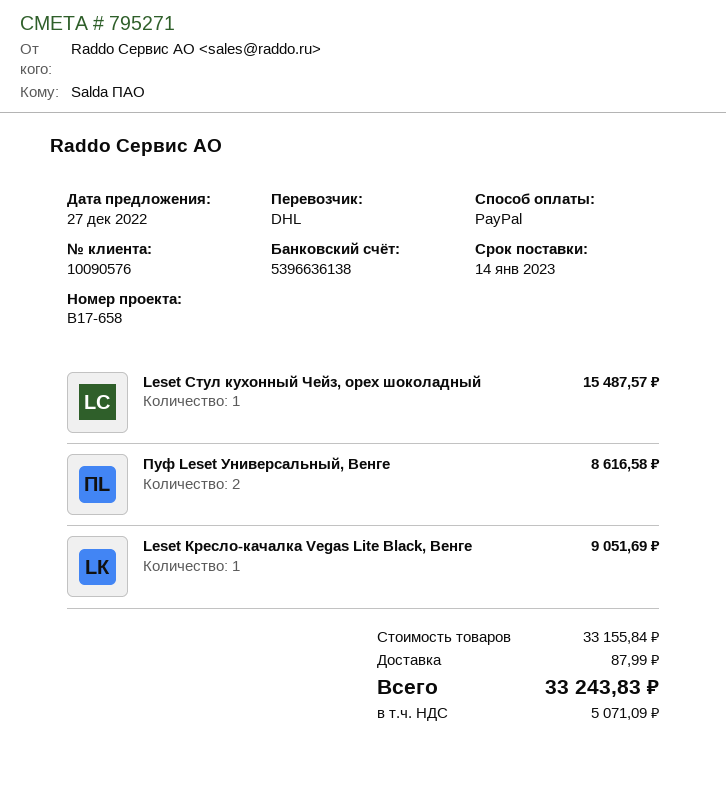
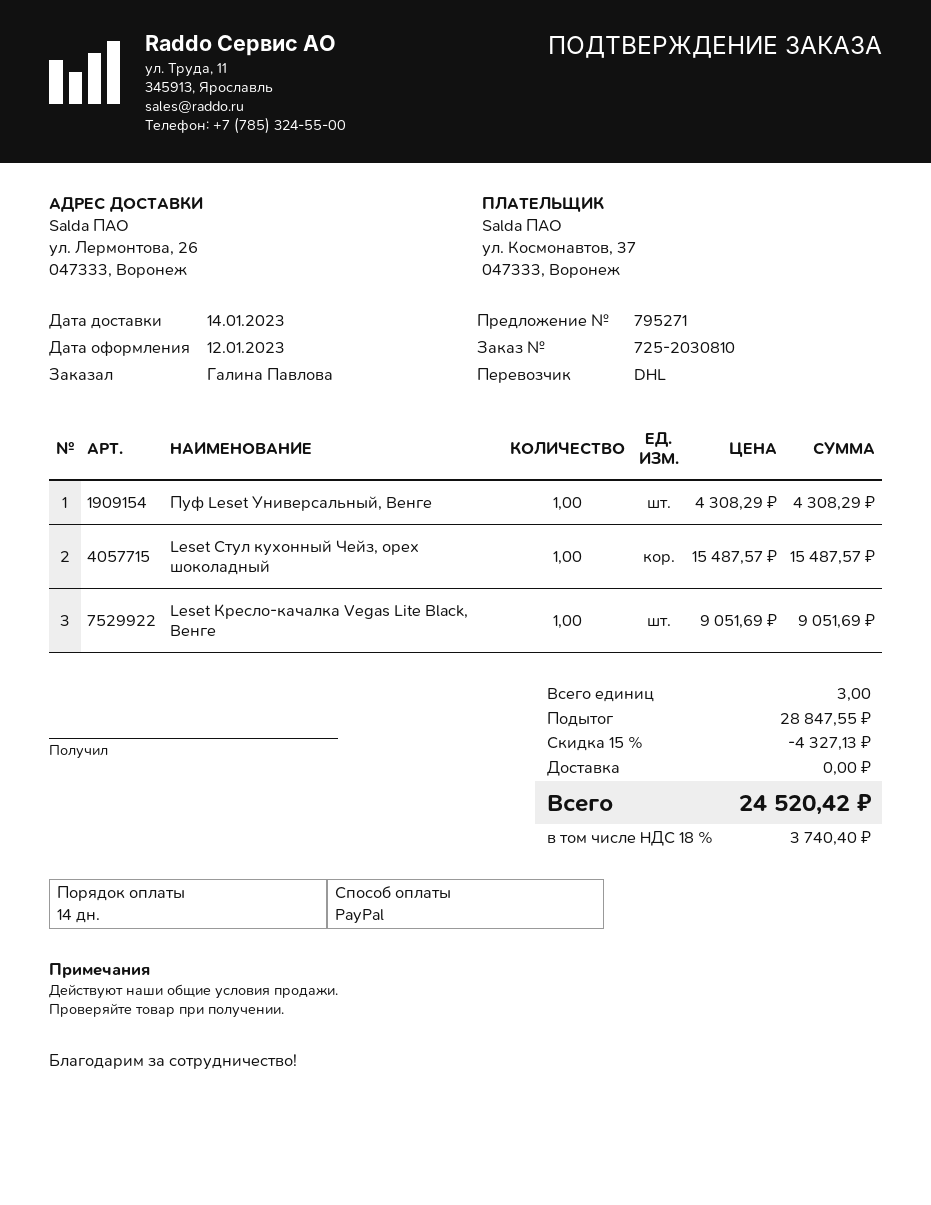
Пуф Leset Универсальный, Венге: 2 for 8616.58 -> 1 for 4308.29
subtotal: 33155.84 -> 28847.55
discount: none -> 15% = 4327.13
shipping: 87.99 -> 0.00
tax: 5071.09 -> 3740.40
total: 33243.83 -> 24520.42

